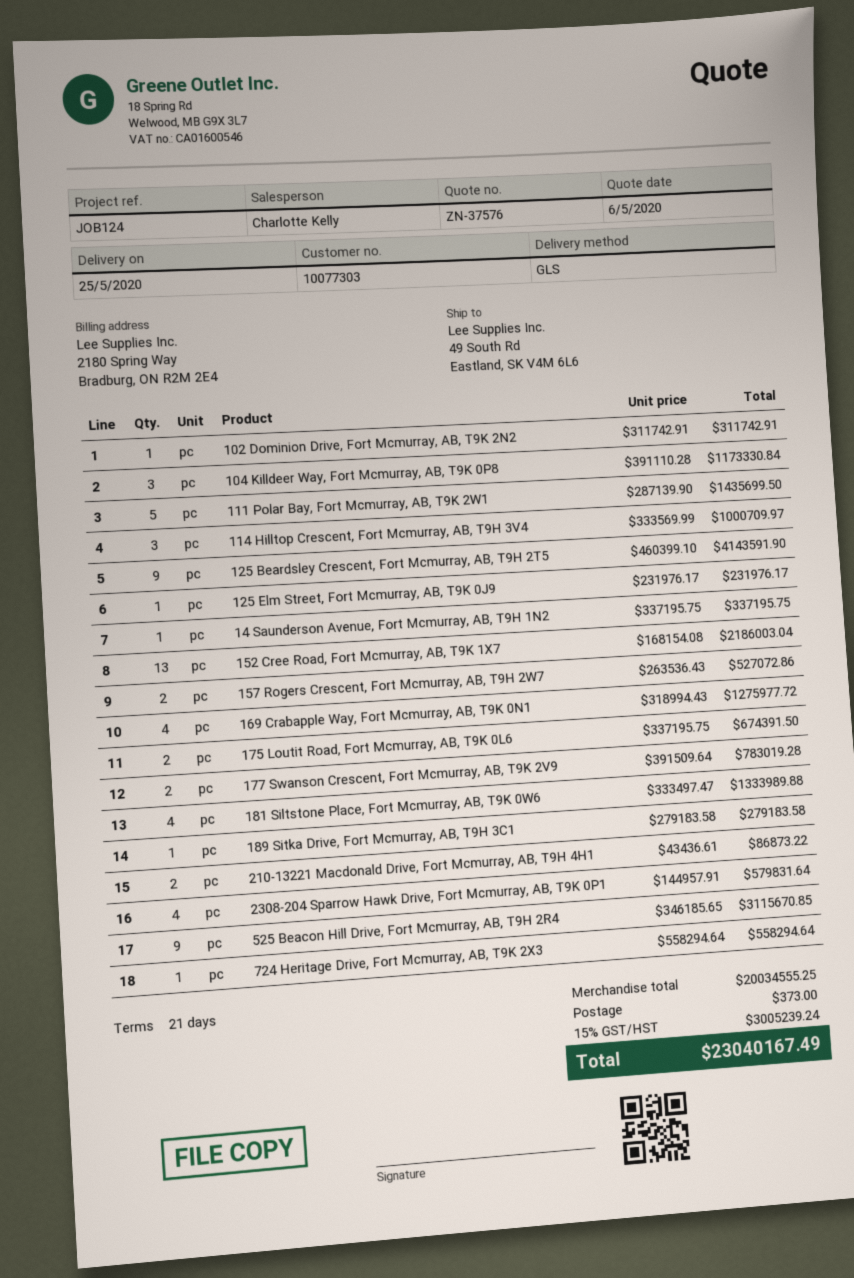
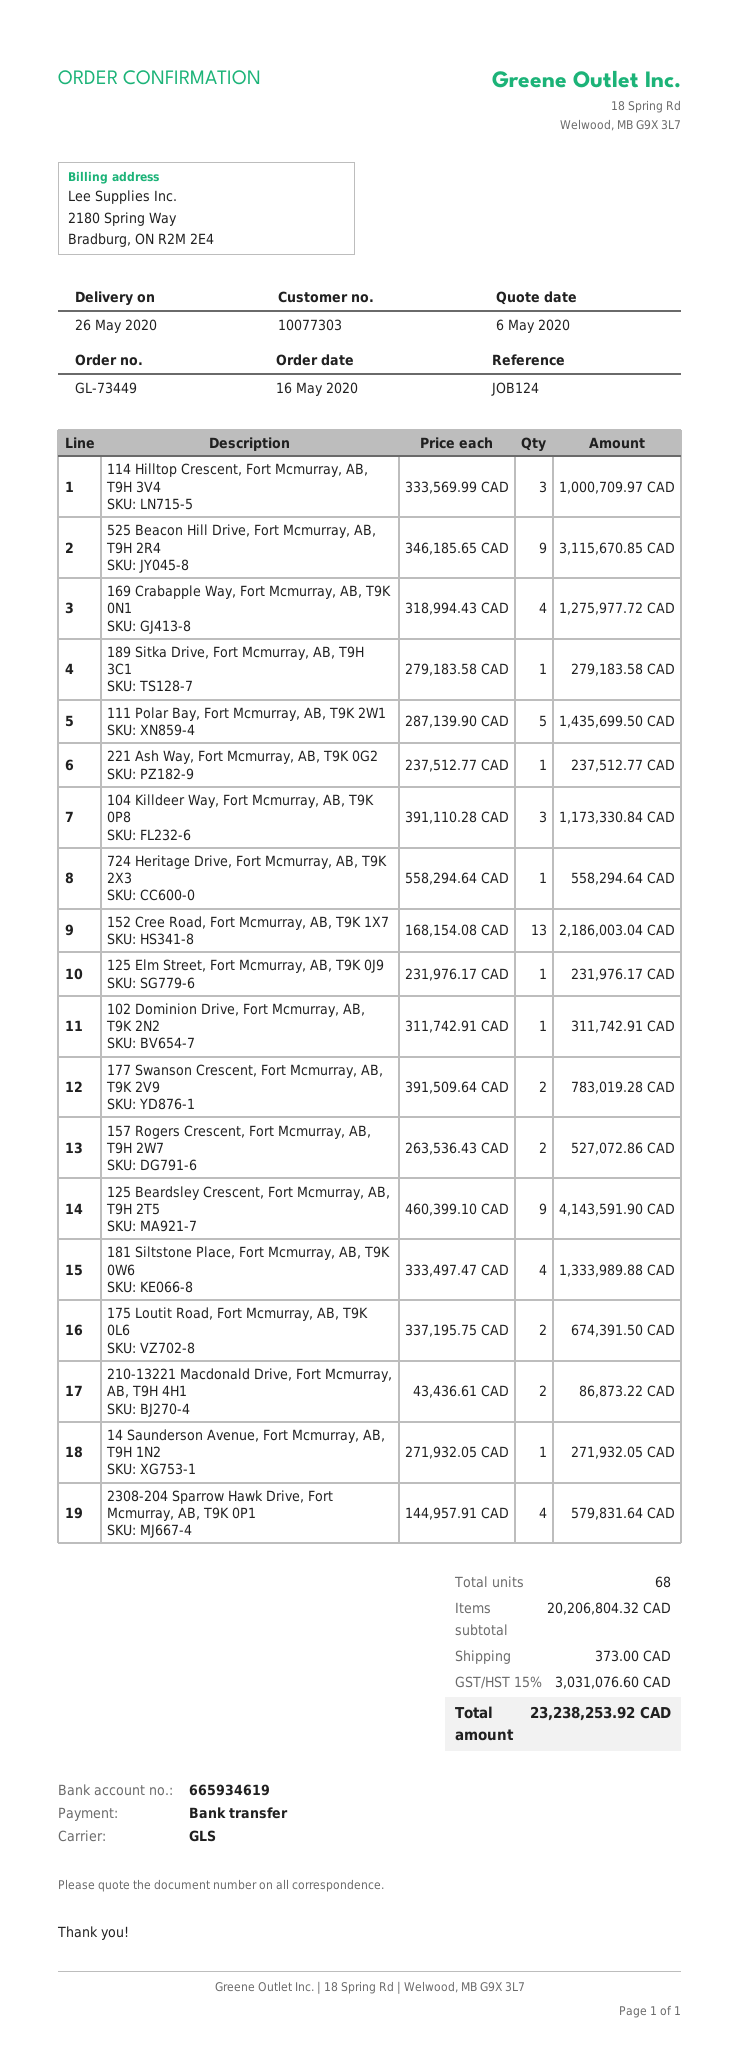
delivery date: 2020-05-25 -> 2020-05-26
14 Saunderson Avenue, Fort Mcmurray, AB, T9H 1N2: 1 x 337195.75 = 337195.75 -> 1 x 271932.05 = 271932.05
221 Ash Way, Fort Mcmurray, AB, T9K 0G2: none -> 1 x 237512.77 = 237512.77
subtotal: 20034555.25 -> 20206804.32
tax: 15% = 3005239.24 -> 15% = 3031076.60
total: 23040167.49 -> 23238253.92

